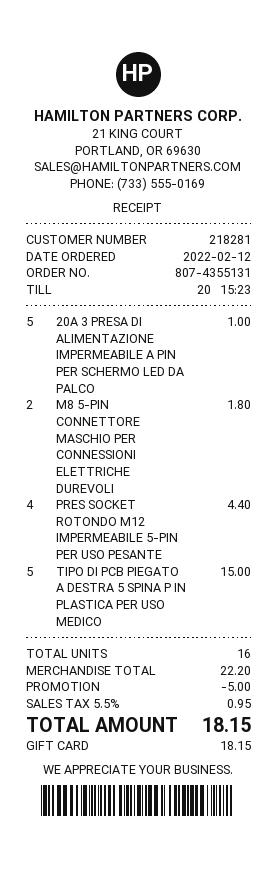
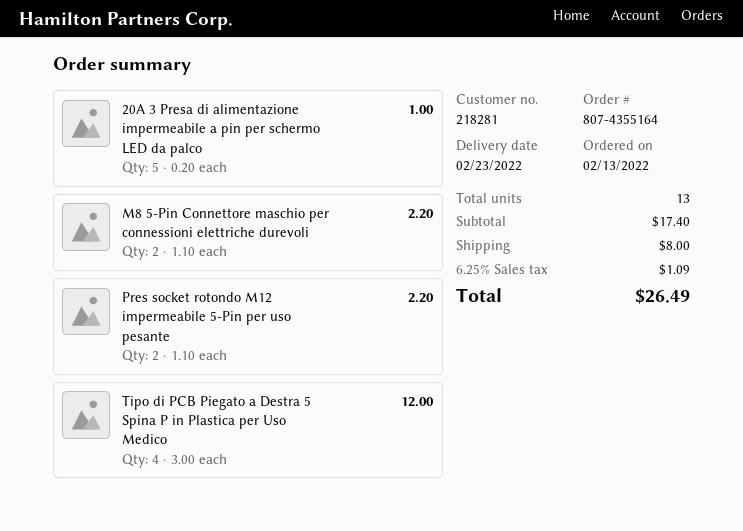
order number: 807-4355131 -> 807-4355164
order date: 2022-02-12 -> 2022-02-13
M8 5-PIN CONNETTORE MASCHIO PER CONNESSIONI ELETTRICHE DUREVOLI: 2 for 1.80 -> 2 for 2.20
PRES SOCKET ROTONDO M12 IMPERMEABILE 5-PIN PER USO PESANTE: 4 for 4.40 -> 2 for 2.20
TIPO DI PCB PIEGATO A DESTRA 5 SPINA P IN PLASTICA PER USO MEDICO: 5 for 15.00 -> 4 for 12.00
total quantity: 16 -> 13
subtotal: 22.20 -> 17.40
discount: 5.00 -> none
shipping: none -> 8.00
tax: 5.5% = 0.95 -> 6.25% = 1.09
total: 18.15 -> 26.49

